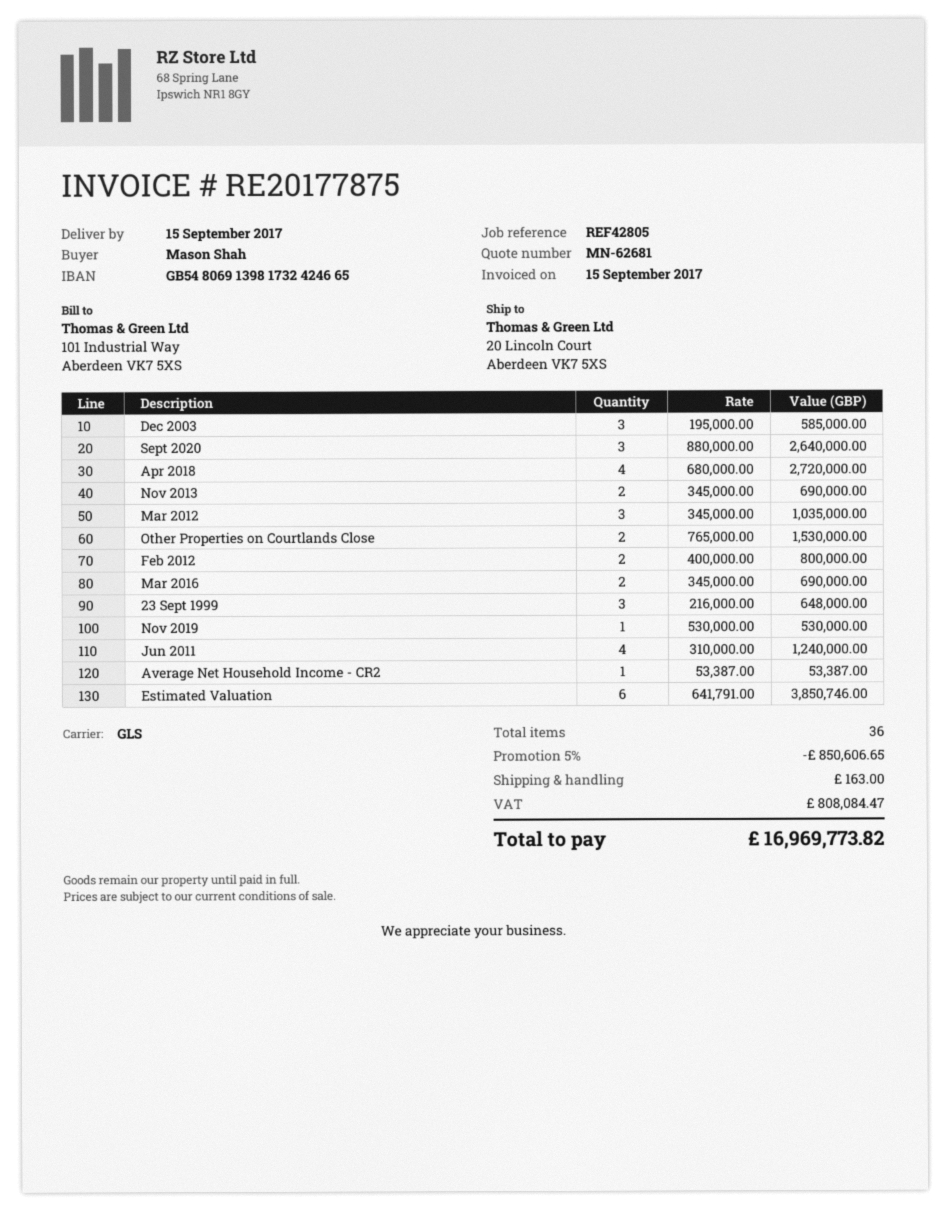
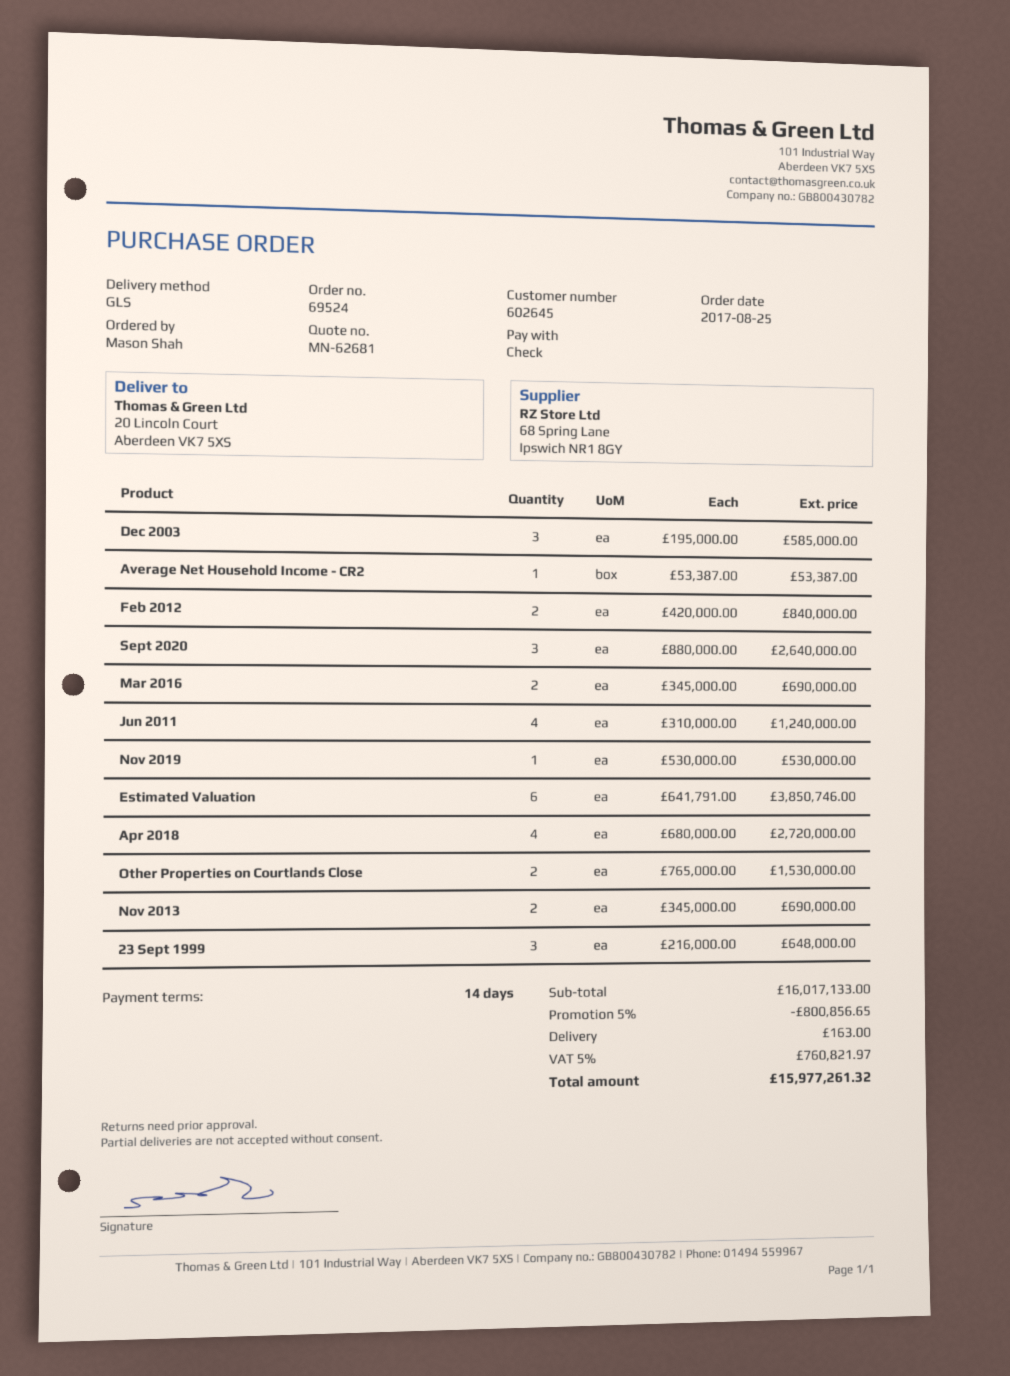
Mar 2012: 3 x 345000.00 = 1035000.00 -> none
Feb 2012: 2 x 400000.00 = 800000.00 -> 2 x 420000.00 = 840000.00
discount: 5% = 850606.65 -> 5% = 800856.65
tax: 808084.47 -> 760821.97
total: 16969773.82 -> 15977261.32

